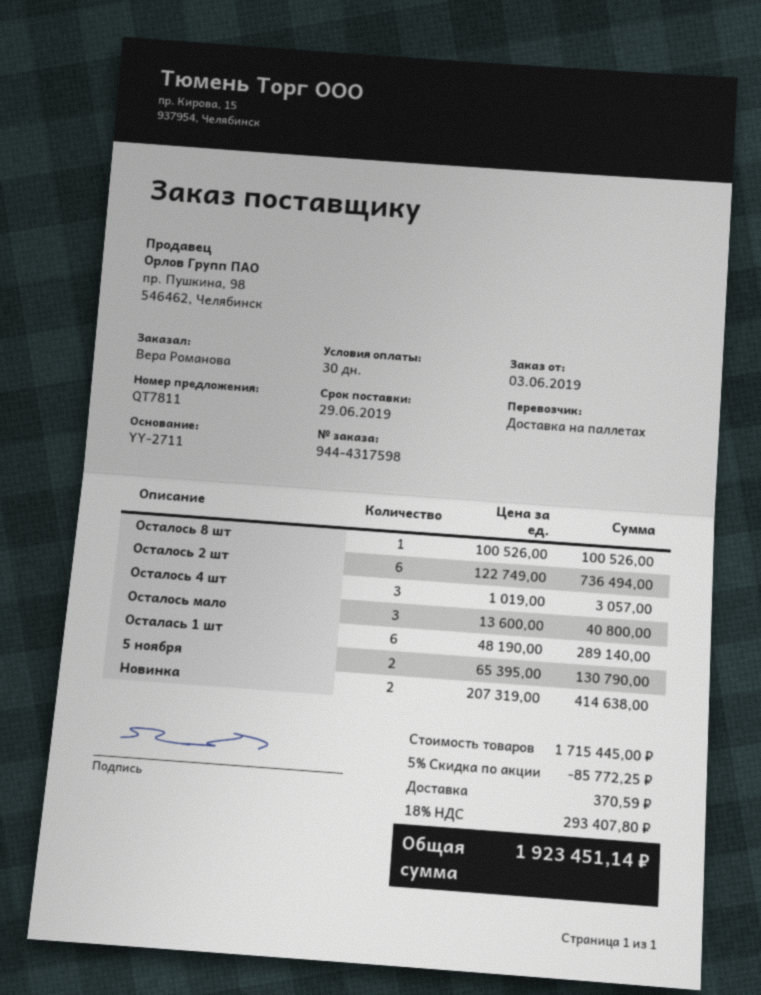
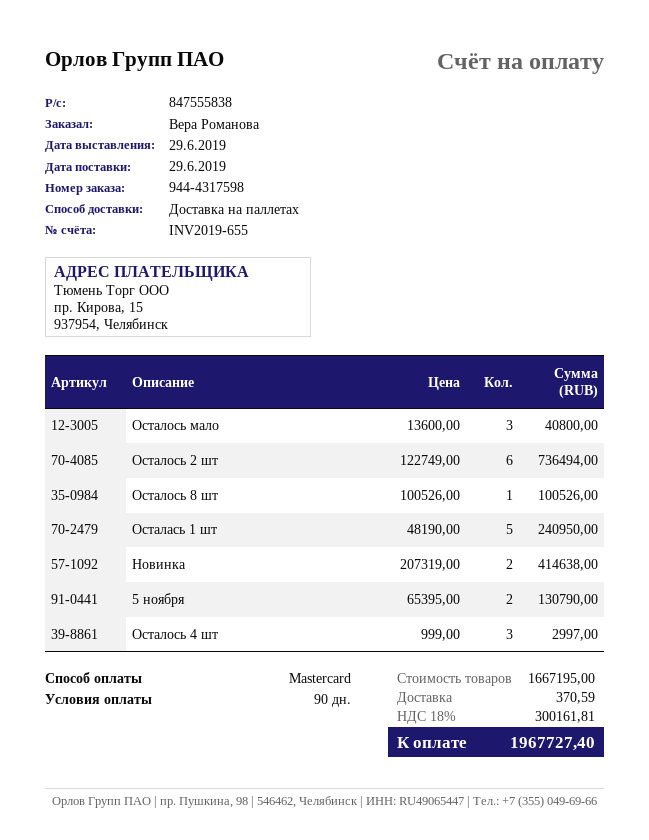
payment terms: 30 days -> 90 days
Осталось 4 шт: 3 x 1019.00 = 3057.00 -> 3 x 999.00 = 2997.00
Осталась 1 шт: 6 x 48190.00 = 289140.00 -> 5 x 48190.00 = 240950.00
subtotal: 1715445.00 -> 1667195.00
discount: 5% = 85772.25 -> none
tax: 18% = 293407.80 -> 18% = 300161.81
total: 1923451.14 -> 1967727.40

